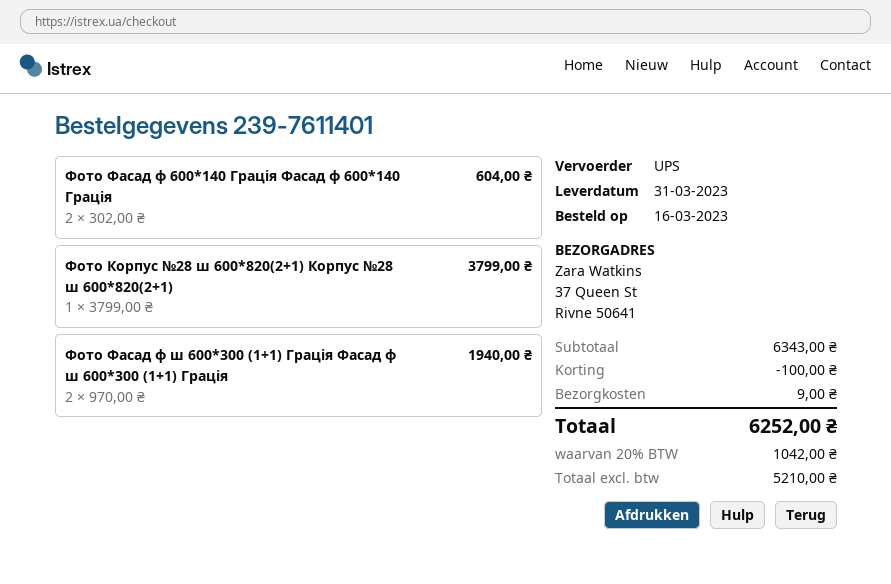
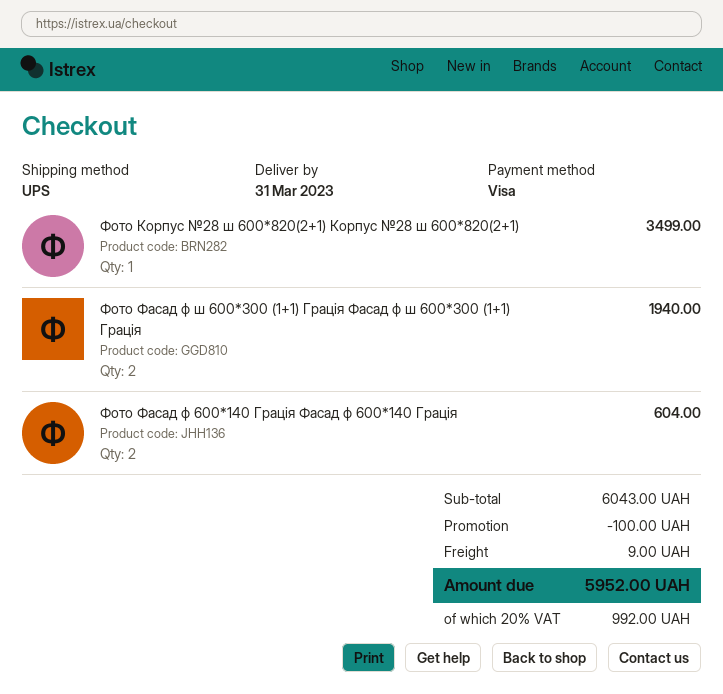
Фото Корпус №28 ш 600*820(2+1) Корпус №28 ш 600*820(2+1): 1 for 3799.00 -> 1 for 3499.00
subtotal: 6343.00 -> 6043.00
tax: 20% = 1042.00 -> 20% = 992.00
total: 6252.00 -> 5952.00

